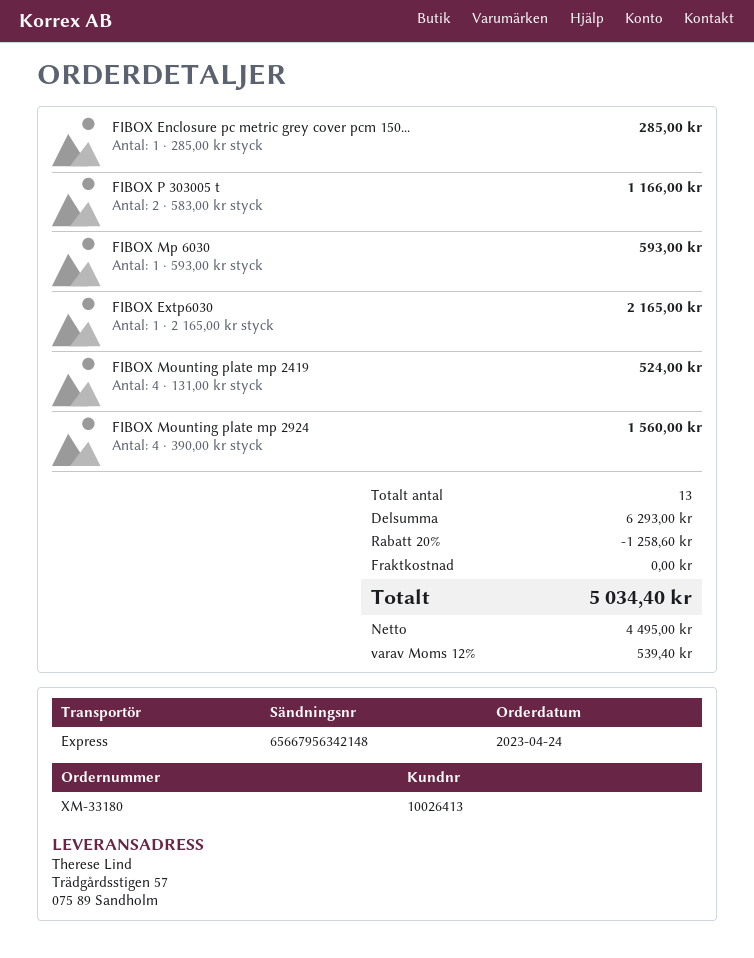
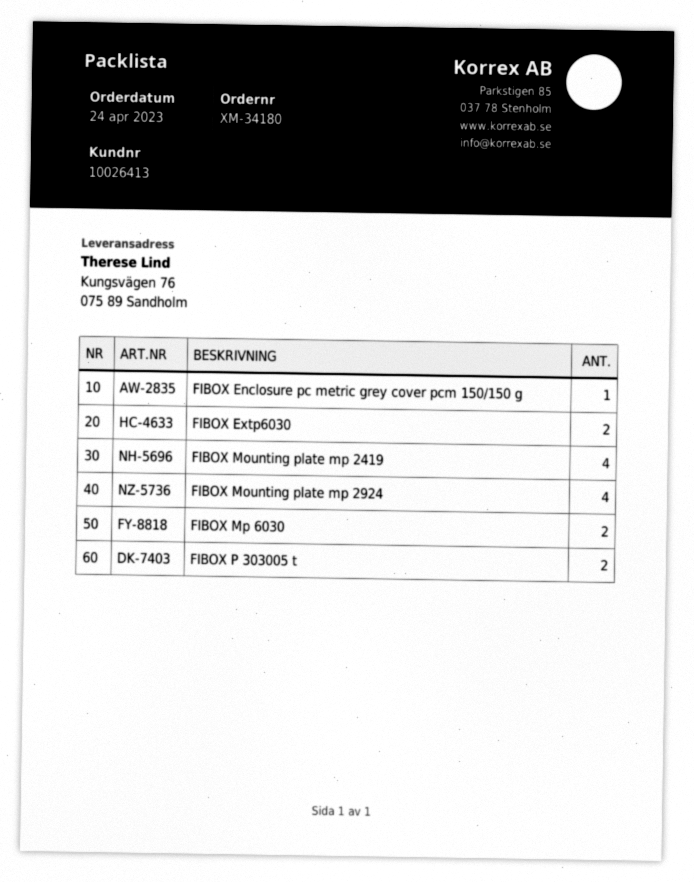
order number: XM-33180 -> XM-34180
ship to: Trädgårdsstigen 57, 075 89 Sandholm -> Kungsvägen 76, 075 89 Sandholm
FIBOX Mp 6030: 1 -> 2
FIBOX Extp6030: 1 -> 2

